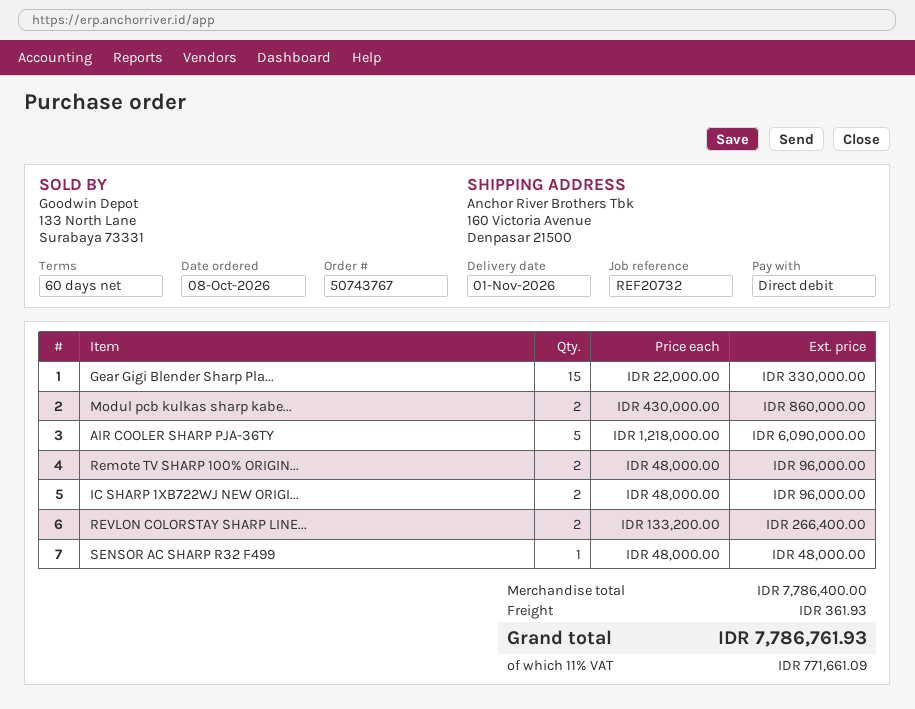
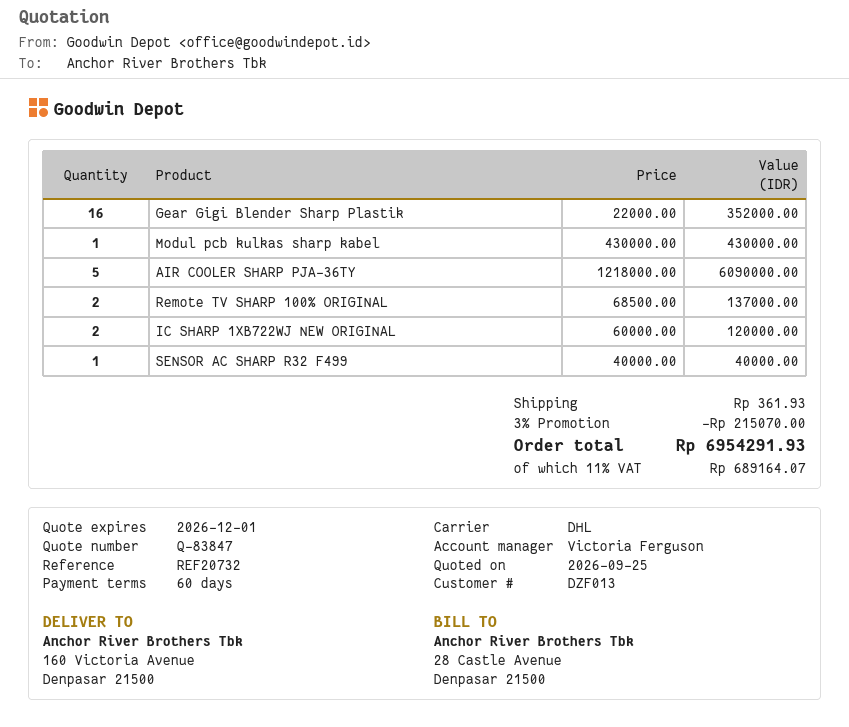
Gear Gigi Blender Sharp Pla...: 15 x 22000.00 = 330000.00 -> 16 x 22000.00 = 352000.00
Modul pcb kulkas sharp kabe...: 2 x 430000.00 = 860000.00 -> 1 x 430000.00 = 430000.00
Remote TV SHARP 100% ORIGIN...: 2 x 48000.00 = 96000.00 -> 2 x 68500.00 = 137000.00
IC SHARP 1XB722WJ NEW ORIGI...: 2 x 48000.00 = 96000.00 -> 2 x 60000.00 = 120000.00
REVLON COLORSTAY SHARP LINE...: 2 x 133200.00 = 266400.00 -> none
SENSOR AC SHARP R32 F499: 1 x 48000.00 = 48000.00 -> 1 x 40000.00 = 40000.00
discount: none -> 3% = 215070.00
tax: 11% = 771661.09 -> 11% = 689164.07
total: 7786761.93 -> 6954291.93

